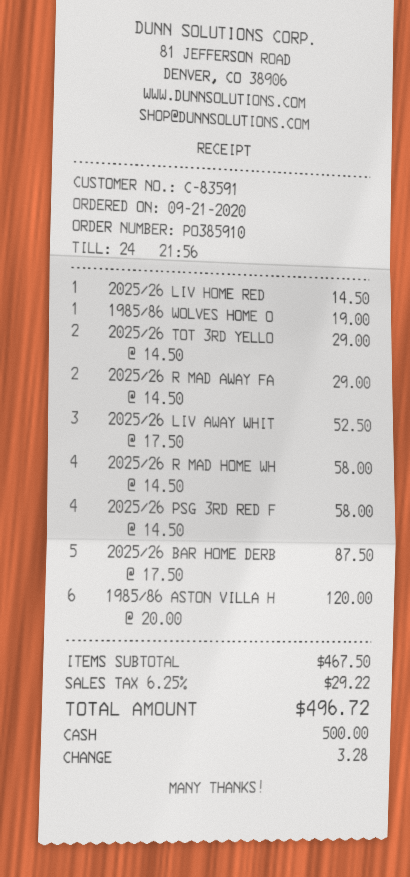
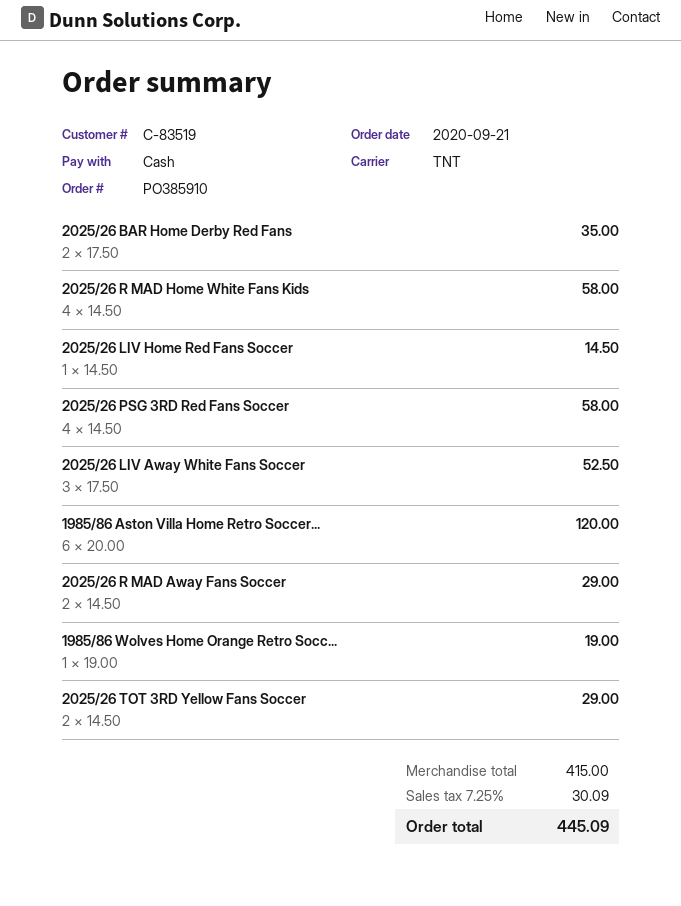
customer number: C-83591 -> C-83519
2025/26 BAR HOME DERB: 5 x 17.50 = 87.50 -> 2 x 17.50 = 35.00
subtotal: 467.50 -> 415.00
tax: 6.25% = 29.22 -> 7.25% = 30.09
total: 496.72 -> 445.09

